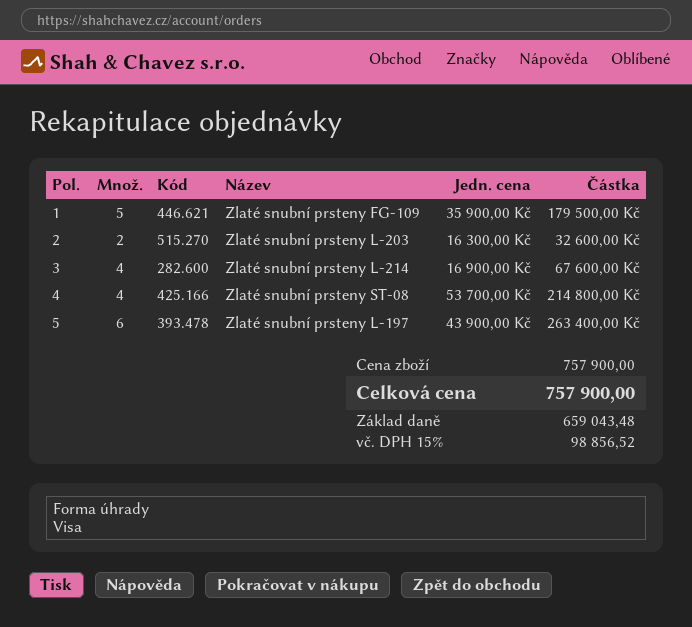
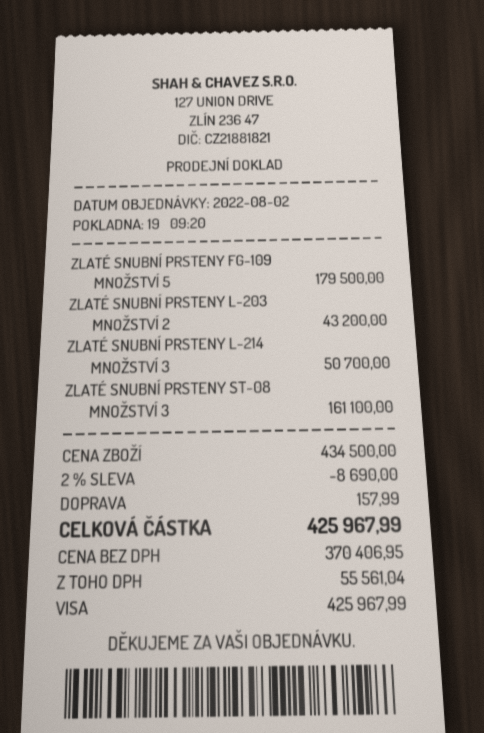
Zlaté snubní prsteny L-203: 2 for 32600.00 -> 2 for 43200.00
Zlaté snubní prsteny L-214: 4 for 67600.00 -> 3 for 50700.00
Zlaté snubní prsteny ST-08: 4 for 214800.00 -> 3 for 161100.00
Zlaté snubní prsteny L-197: 6 for 263400.00 -> none
subtotal: 757900.00 -> 434500.00
discount: none -> 2% = 8690.00
shipping: none -> 157.99
net: 659043.48 -> 370406.95
tax: 98856.52 -> 55561.04
total: 757900.00 -> 425967.99

